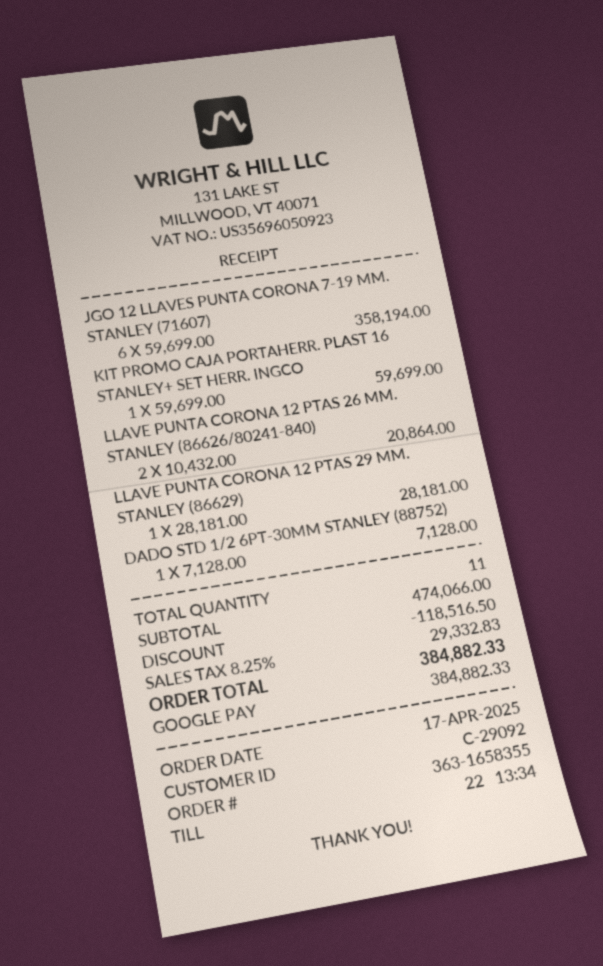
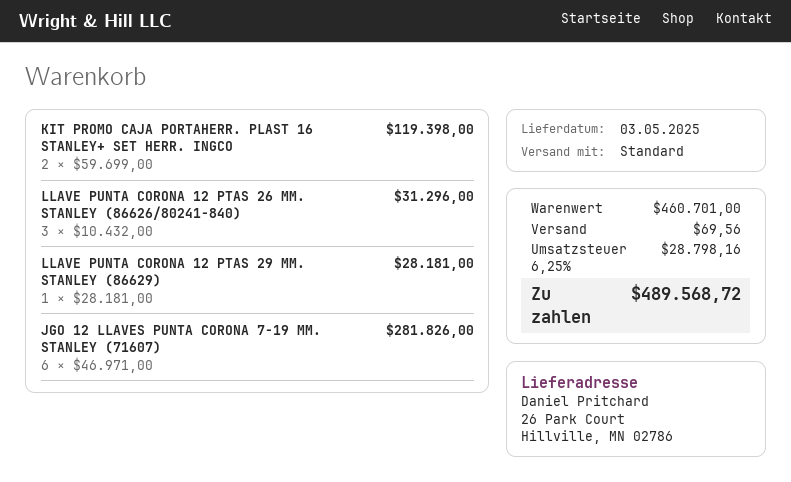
JGO 12 LLAVES PUNTA CORONA 7-19 MM. STANLEY (71607): 6 x 59699.00 = 358194.00 -> 6 x 46971.00 = 281826.00
KIT PROMO CAJA PORTAHERR. PLAST 16 STANLEY+ SET HERR. INGCO: 1 x 59699.00 = 59699.00 -> 2 x 59699.00 = 119398.00
LLAVE PUNTA CORONA 12 PTAS 26 MM. STANLEY (86626/80241-840): 2 x 10432.00 = 20864.00 -> 3 x 10432.00 = 31296.00
DADO STD 1/2 6PT-30MM STANLEY (88752): 1 x 7128.00 = 7128.00 -> none
subtotal: 474066.00 -> 460701.00
discount: 118516.50 -> none
shipping: none -> 69.56
tax: 8.25% = 29332.83 -> 6.25% = 28798.16
total: 384882.33 -> 489568.72

